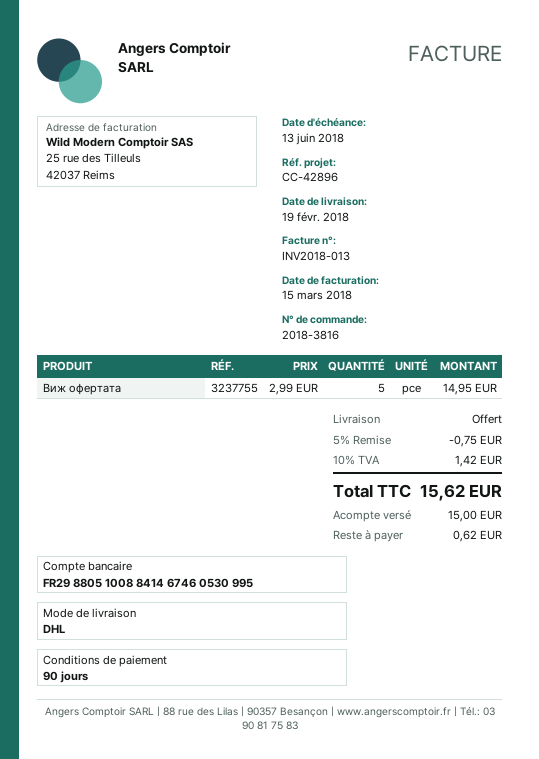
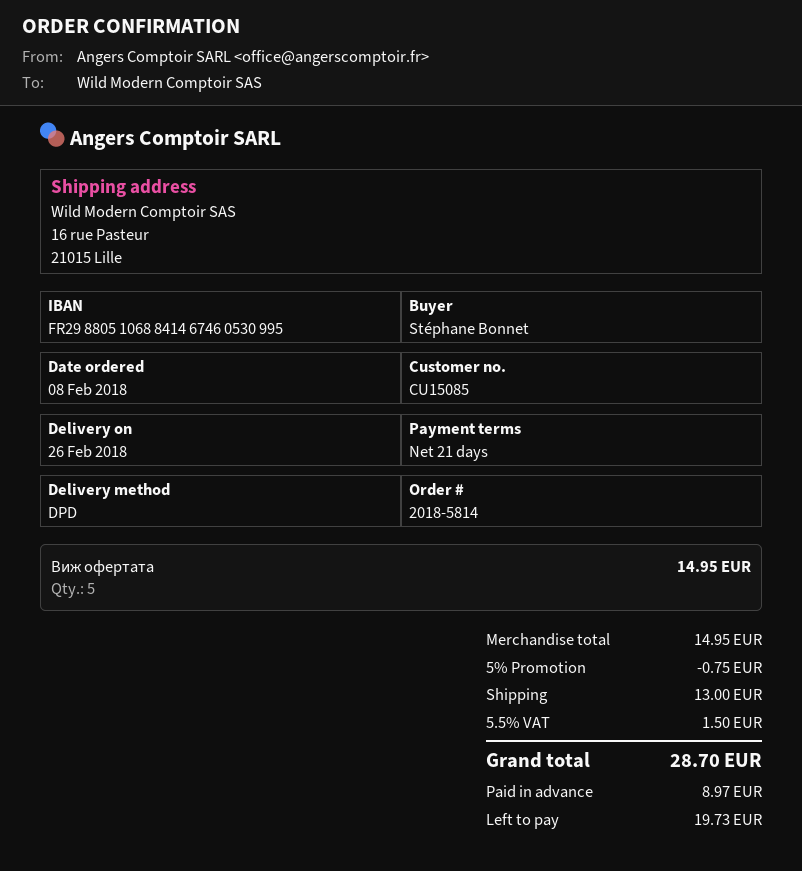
order number: 2018-3816 -> 2018-5814
delivery date: 2018-02-19 -> 2018-02-26
payment terms: 90 days -> 21 days
bank account: FR2988051008841467460530995 -> FR2988051068841467460530995
shipping method: DHL -> DPD
shipping: 0.00 -> 13.00
tax: 10% = 1.42 -> 5.5% = 1.50
total: 15.62 -> 28.70
deposit: 15.00 -> 8.97
balance: 0.62 -> 19.73

